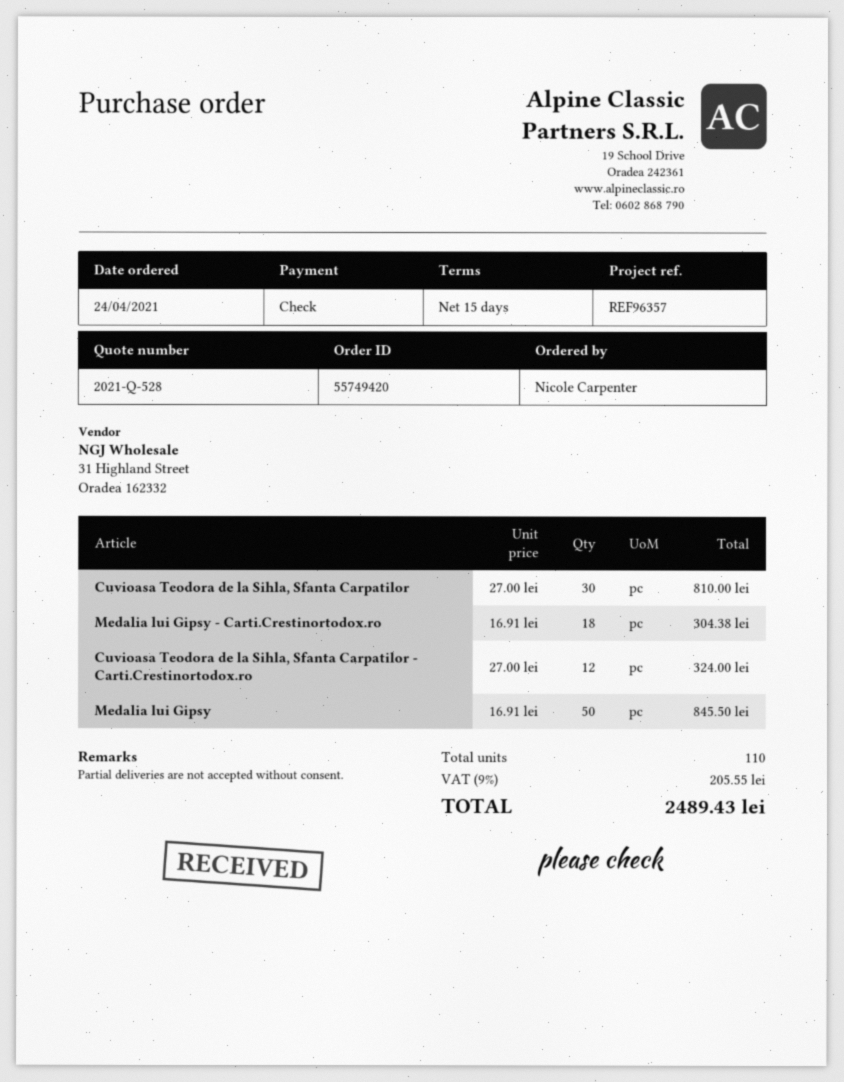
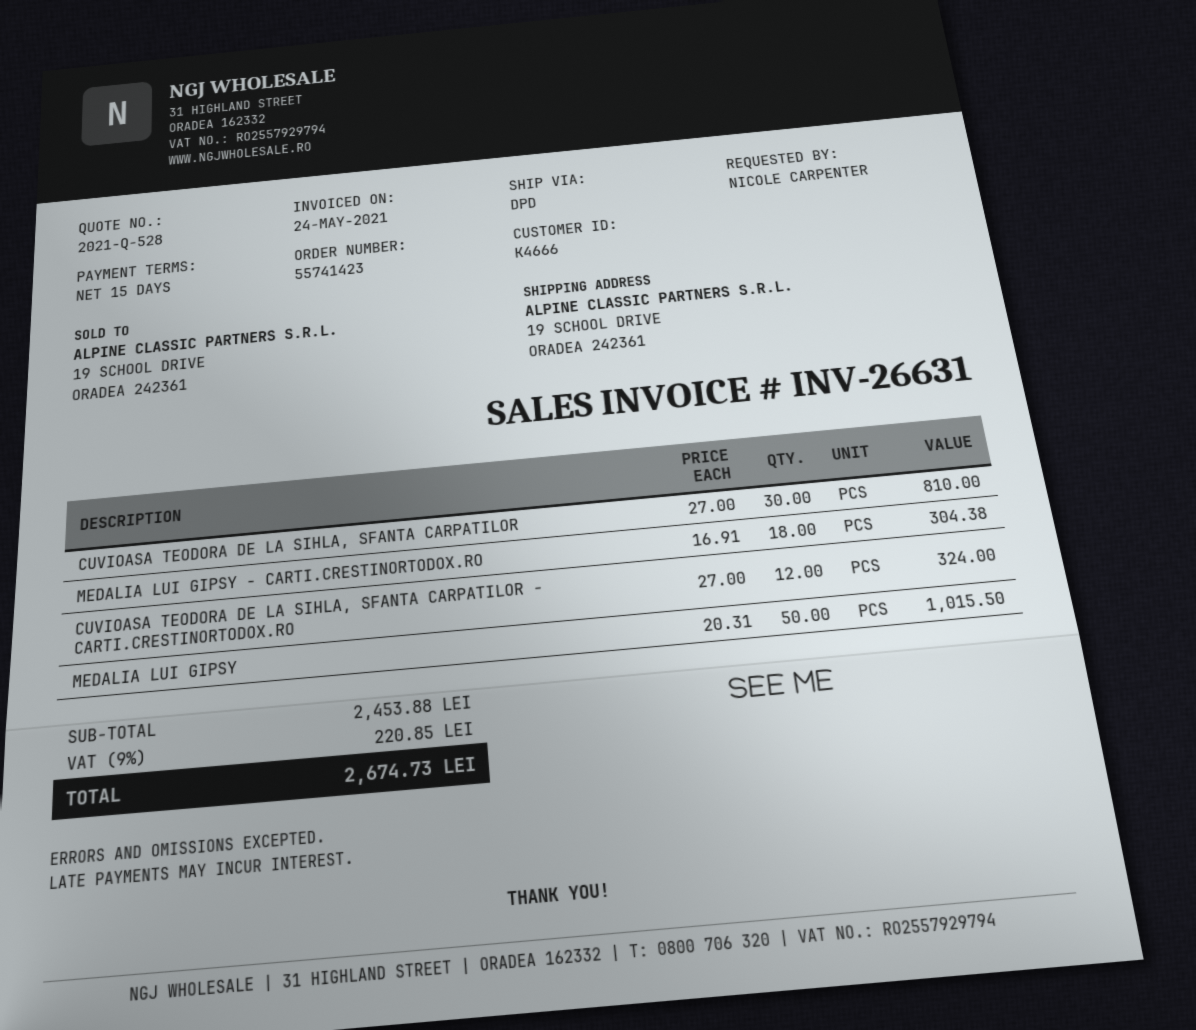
order number: 55749420 -> 55741423
Medalia lui Gipsy: 50 x 16.91 = 845.50 -> 50 x 20.31 = 1015.50
tax: 9% = 205.55 -> 9% = 220.85
total: 2489.43 -> 2674.73

